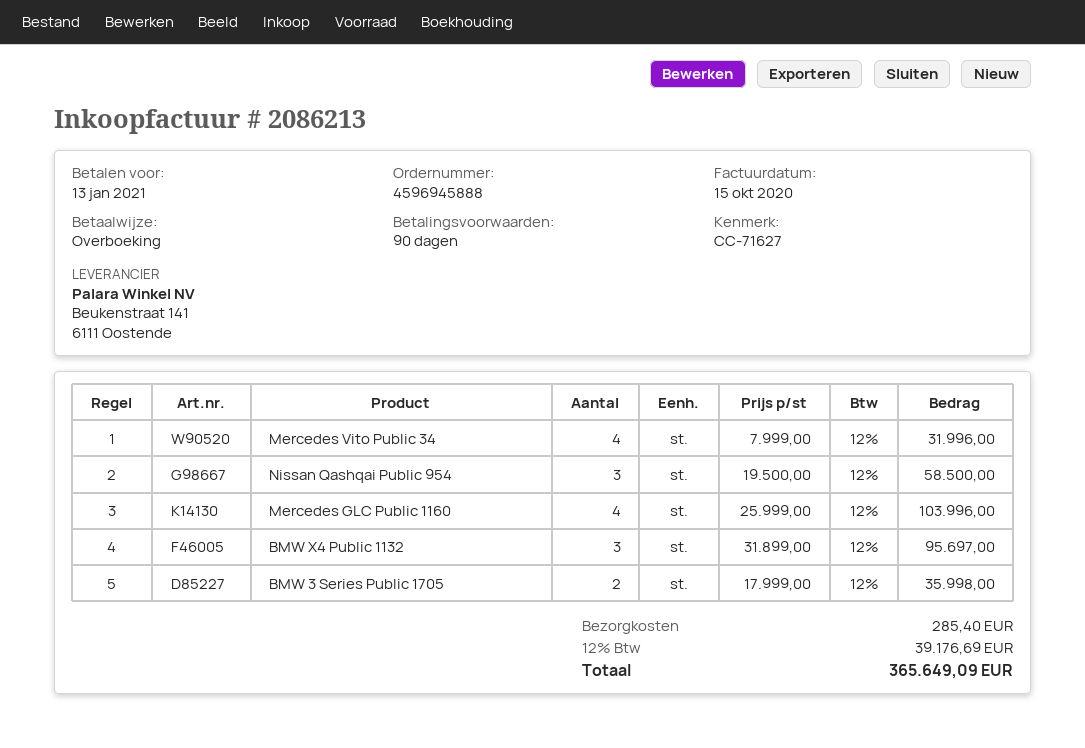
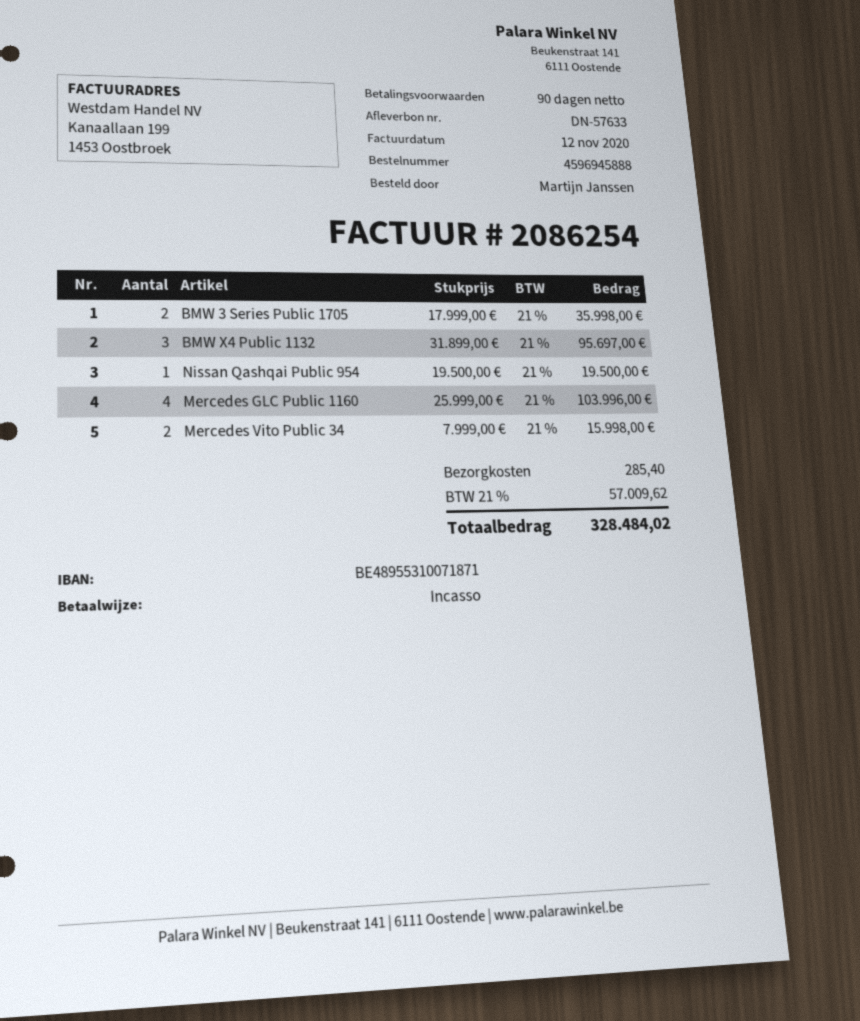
invoice number: 2086213 -> 2086254
invoice date: 2020-10-15 -> 2020-11-12
payment method: bank transfer -> direct debit
Mercedes Vito Public 34: 4 x 7999.00 = 31996.00 -> 2 x 7999.00 = 15998.00
Nissan Qashqai Public 954: 3 x 19500.00 = 58500.00 -> 1 x 19500.00 = 19500.00
tax: 12% = 39176.69 -> 21% = 57009.62
total: 365649.09 -> 328484.02

